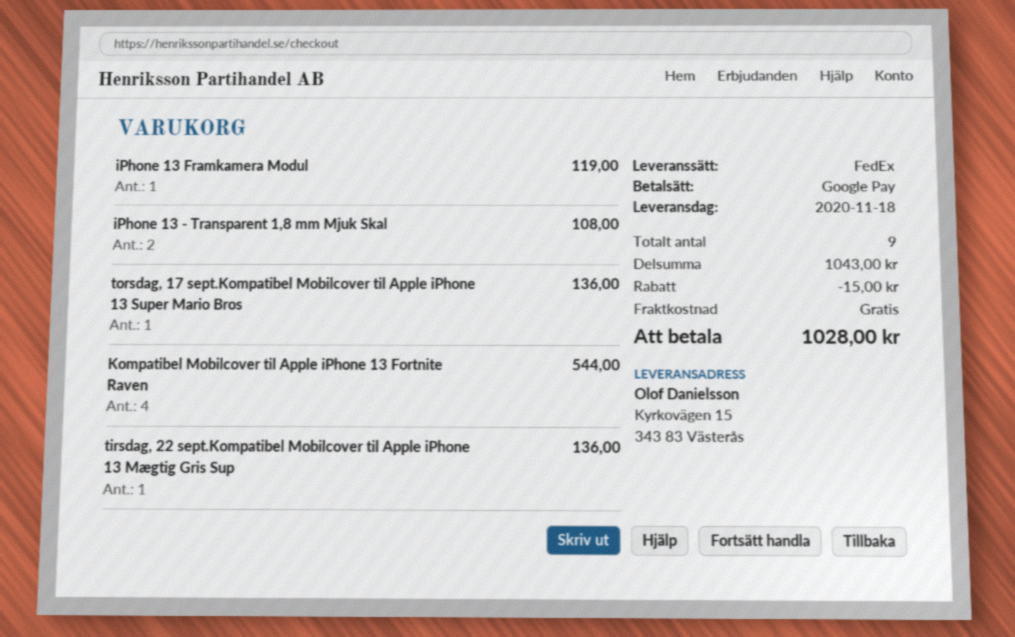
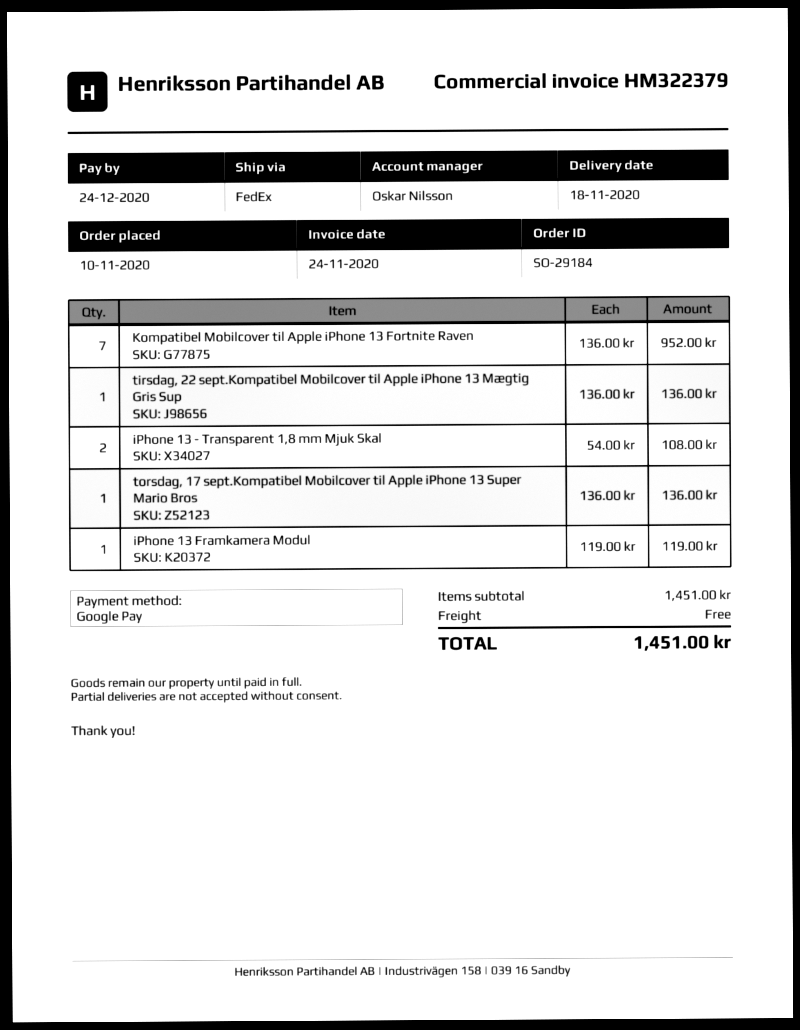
Kompatibel Mobilcover til Apple iPhone 13 Fortnite Raven: 4 for 544.00 -> 7 for 952.00
subtotal: 1043.00 -> 1451.00
discount: 15.00 -> none
total: 1028.00 -> 1451.00

